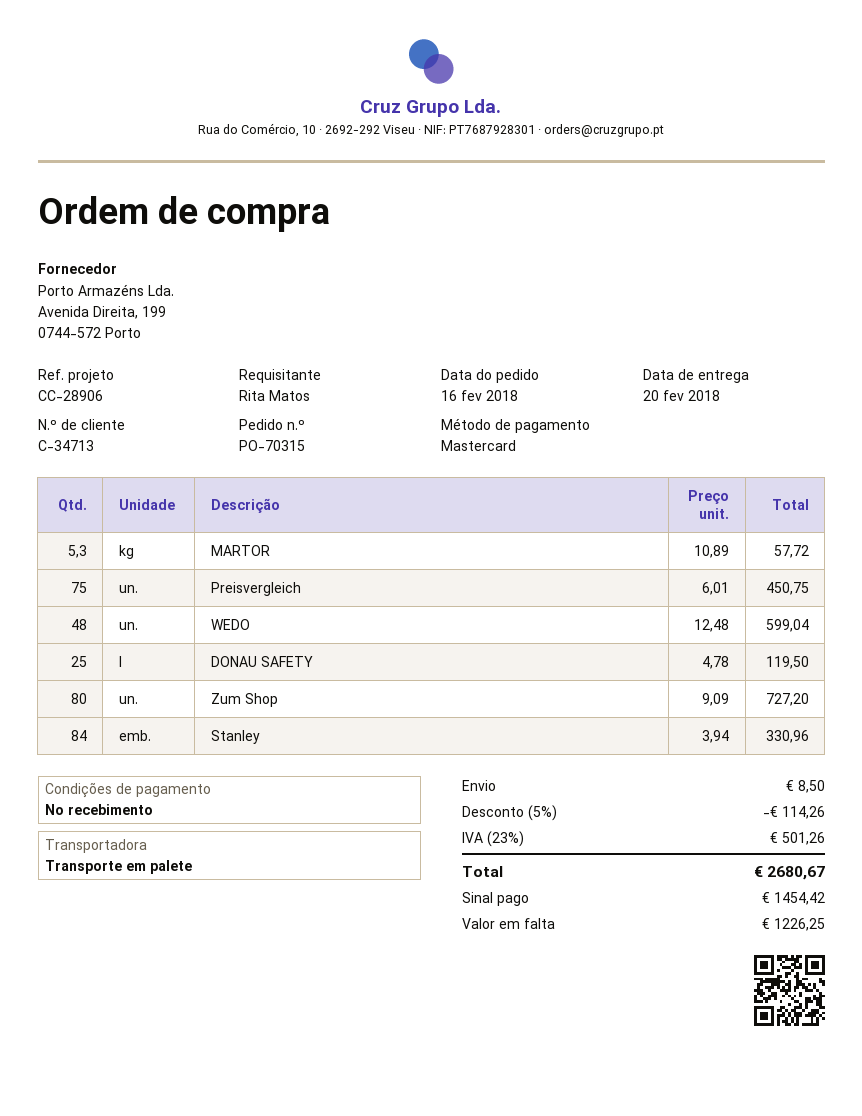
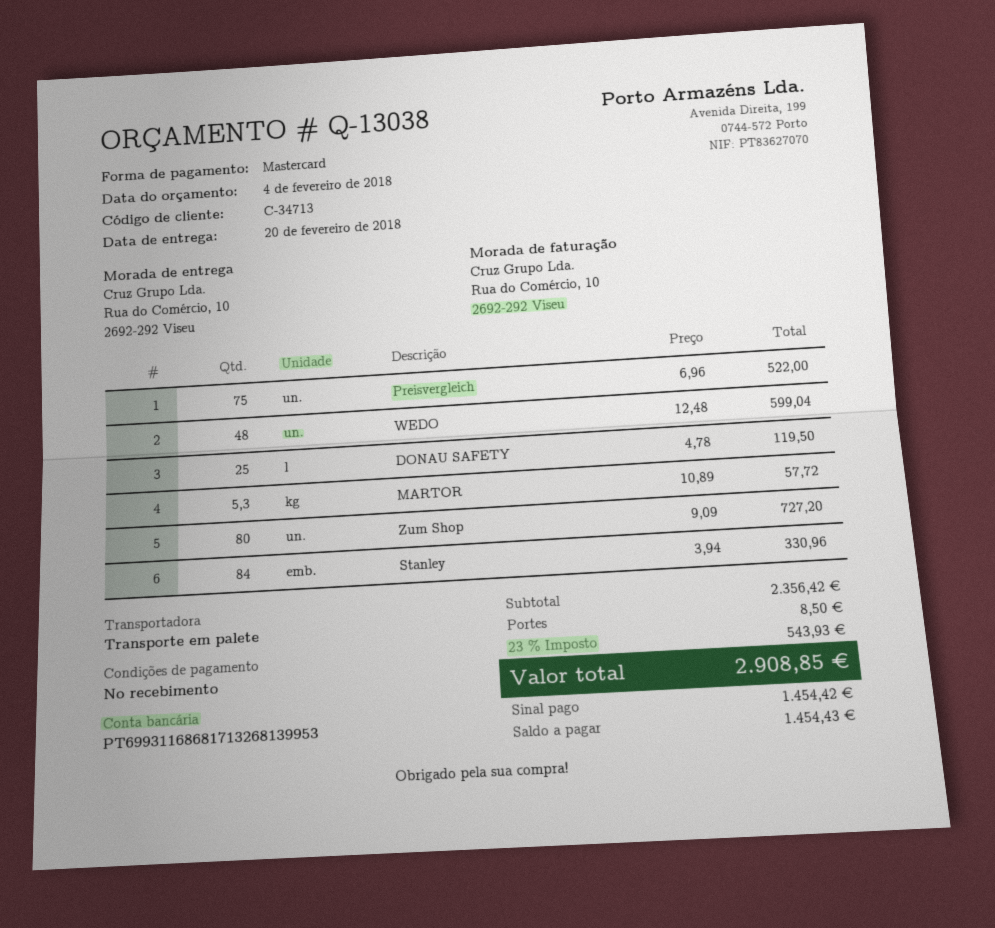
Preisvergleich: 75 x 6.01 = 450.75 -> 75 x 6.96 = 522.00
discount: 5% = 114.26 -> none
tax: 23% = 501.26 -> 23% = 543.93
total: 2680.67 -> 2908.85
balance: 1226.25 -> 1454.43

